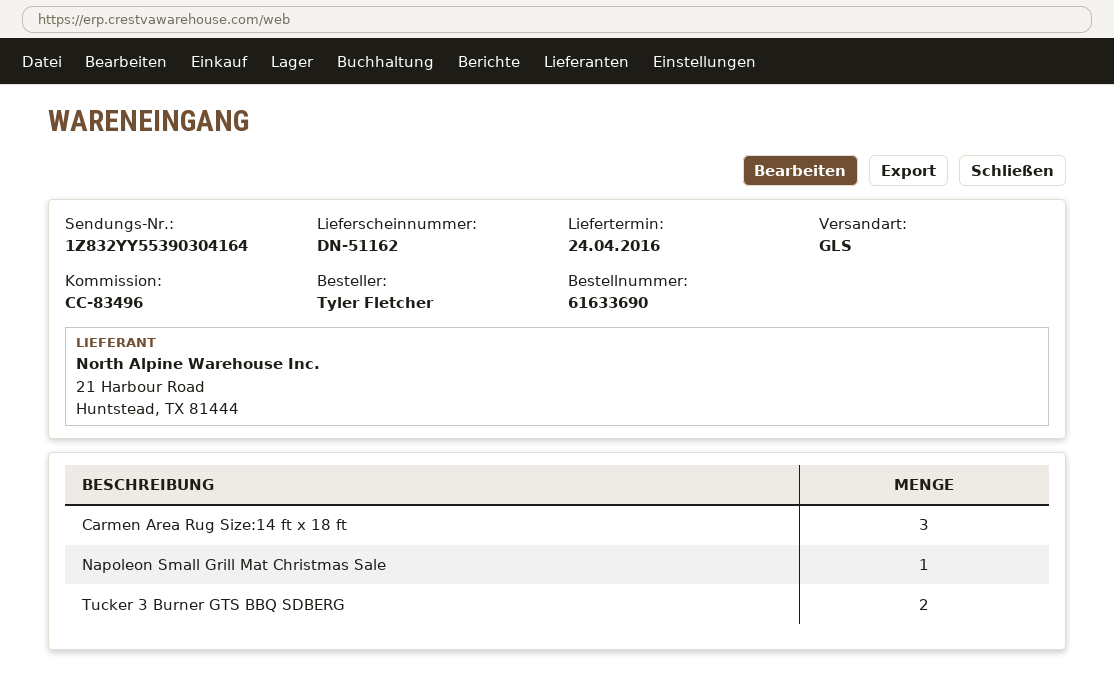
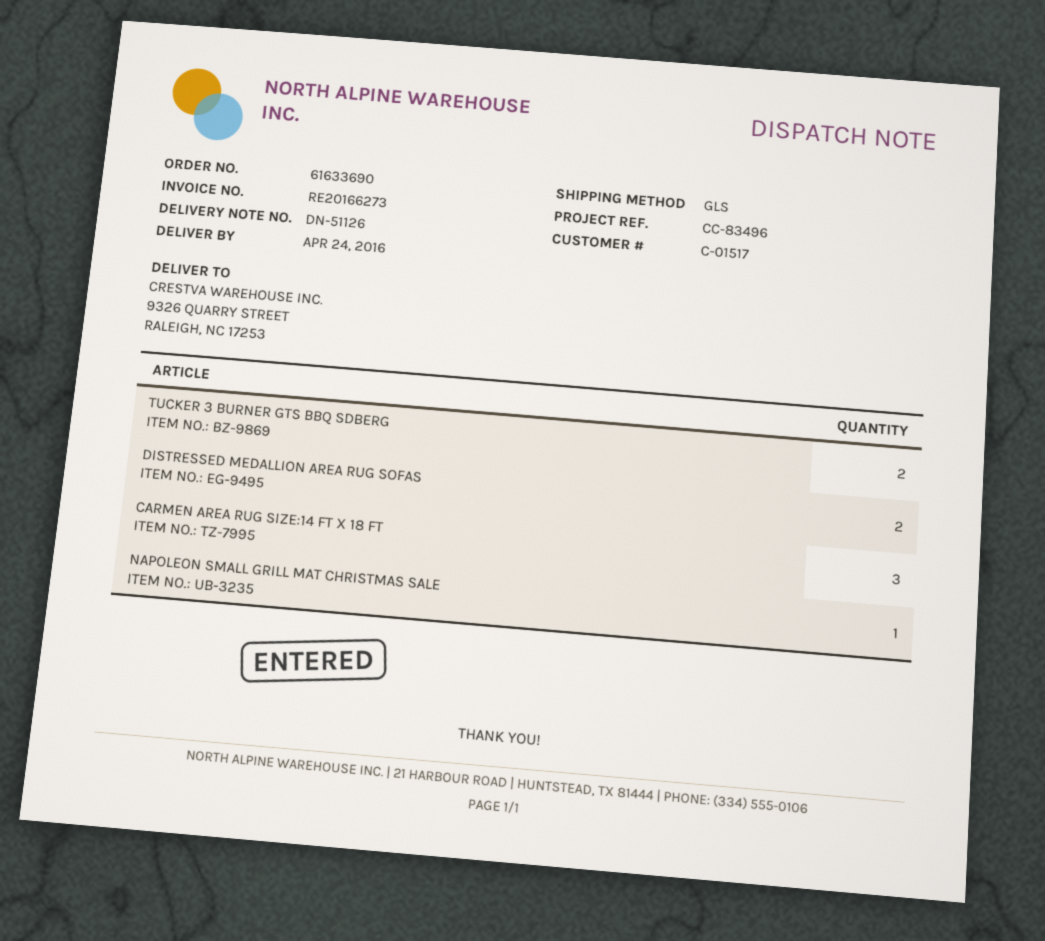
delivery note number: DN-51162 -> DN-51126
DISTRESSED MEDALLION AREA RUG SOFAS: none -> 2

